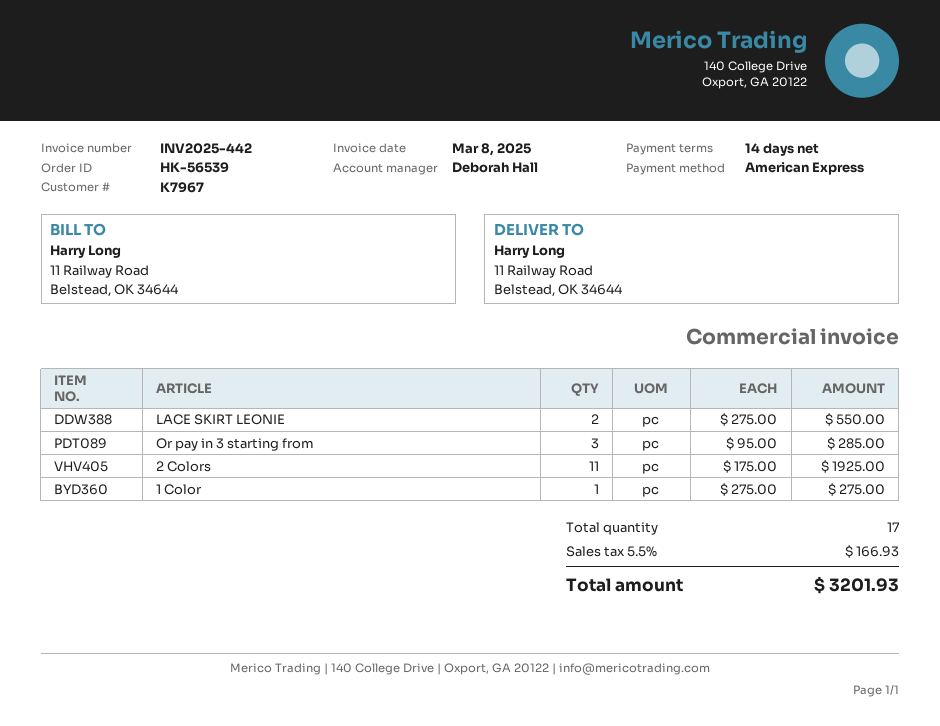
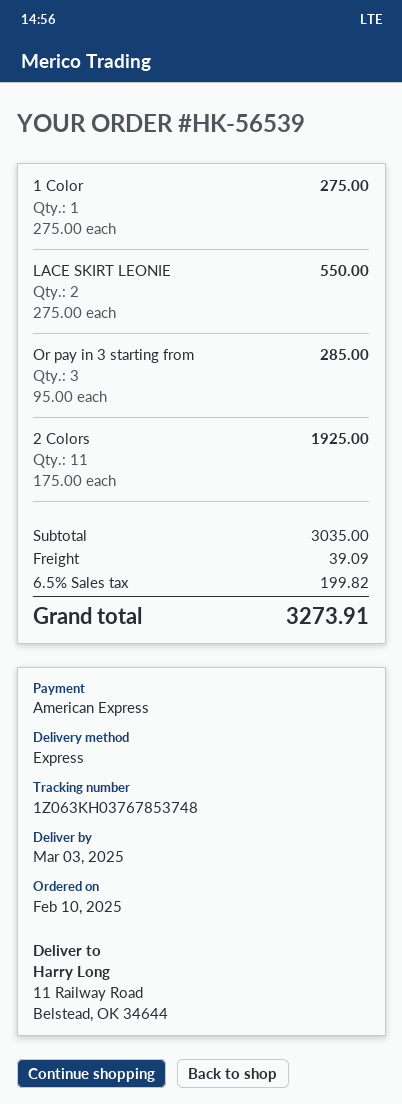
shipping: none -> 39.09
tax: 5.5% = 166.93 -> 6.5% = 199.82
total: 3201.93 -> 3273.91

